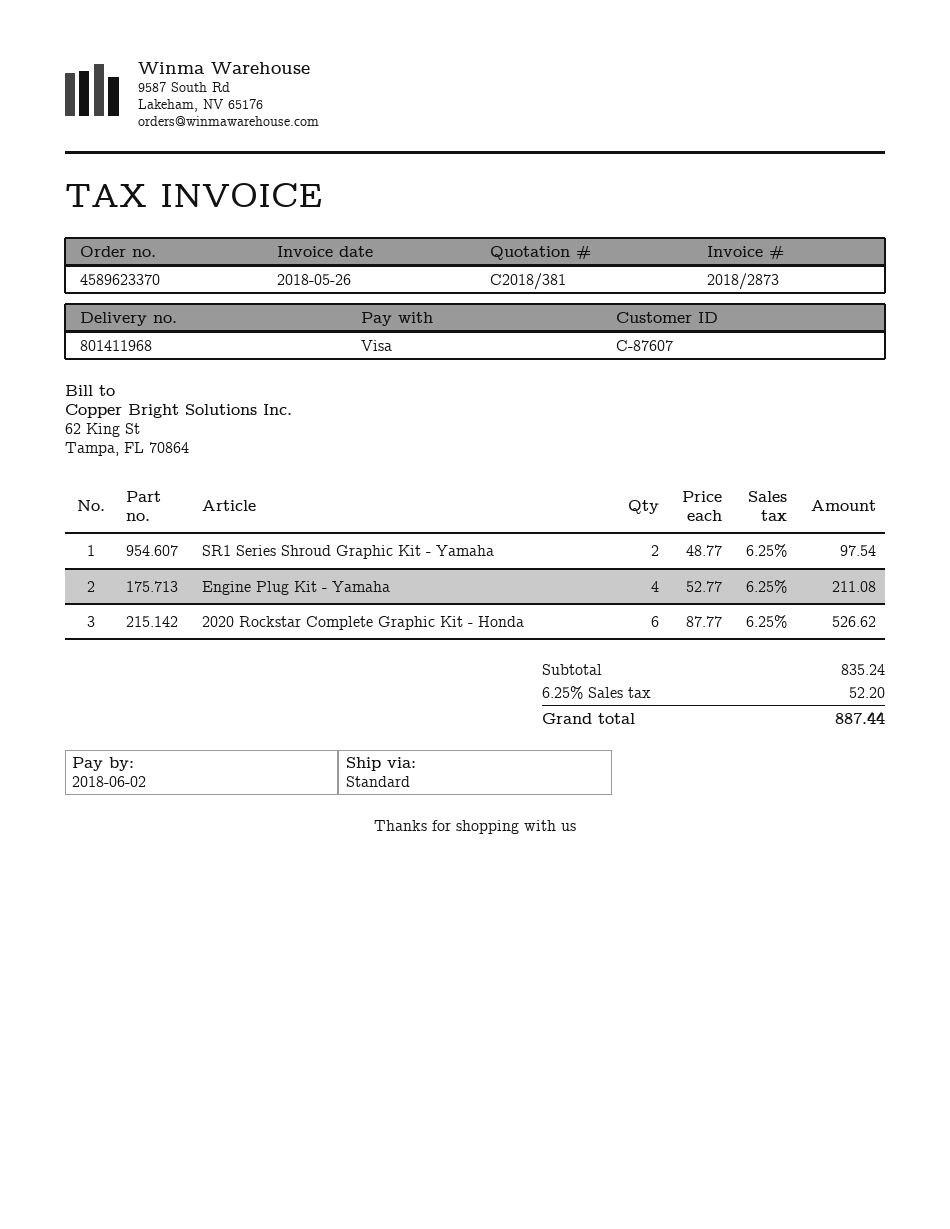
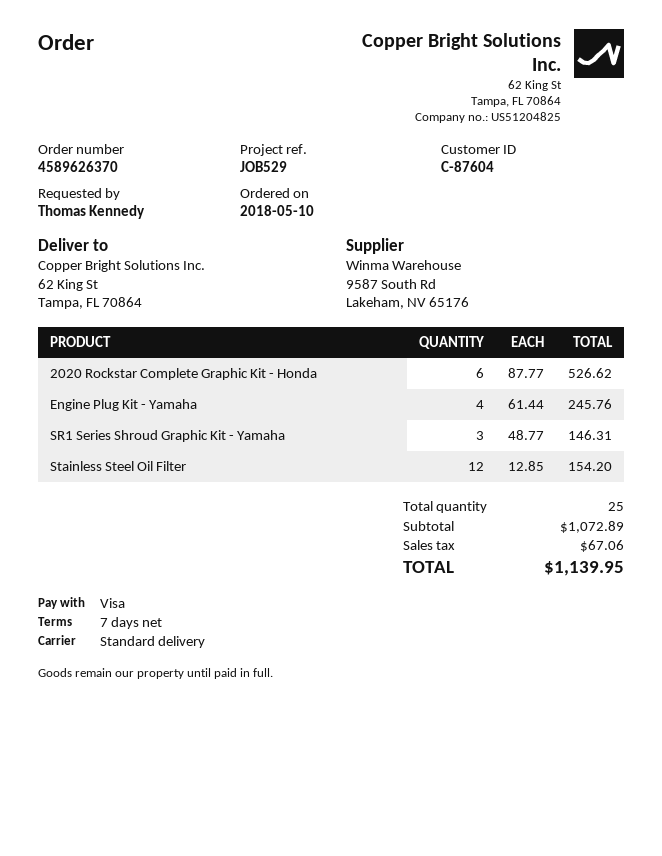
order number: 4589623370 -> 4589626370
customer number: C-87607 -> C-87604
SR1 Series Shroud Graphic Kit - Yamaha: 2 x 48.77 = 97.54 -> 3 x 48.77 = 146.31
Engine Plug Kit - Yamaha: 4 x 52.77 = 211.08 -> 4 x 61.44 = 245.76
Stainless Steel Oil Filter: none -> 12 x 12.85 = 154.20
subtotal: 835.24 -> 1072.89
tax: 52.20 -> 67.06
total: 887.44 -> 1139.95

